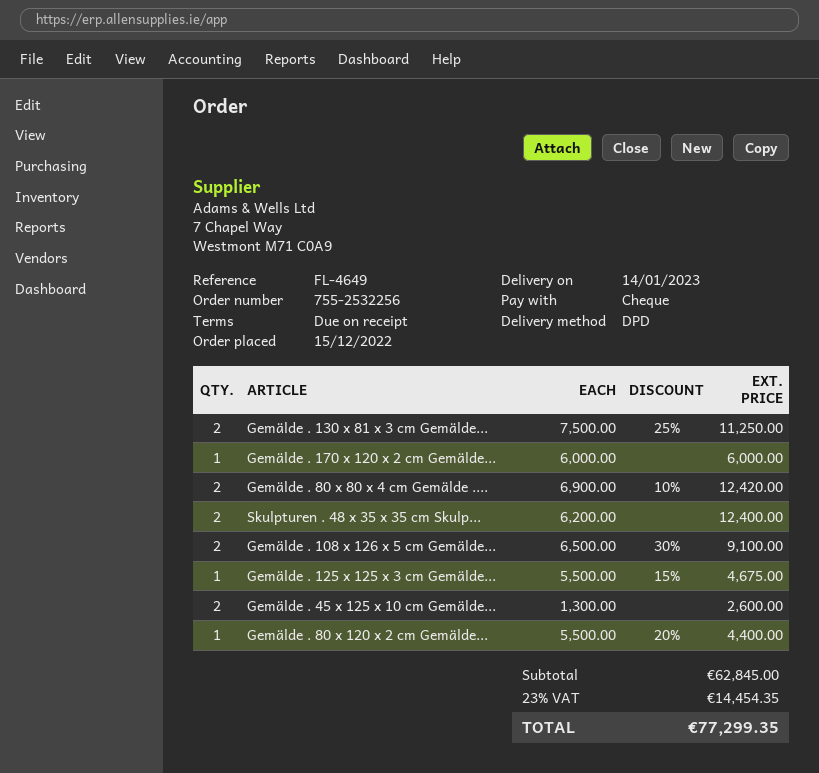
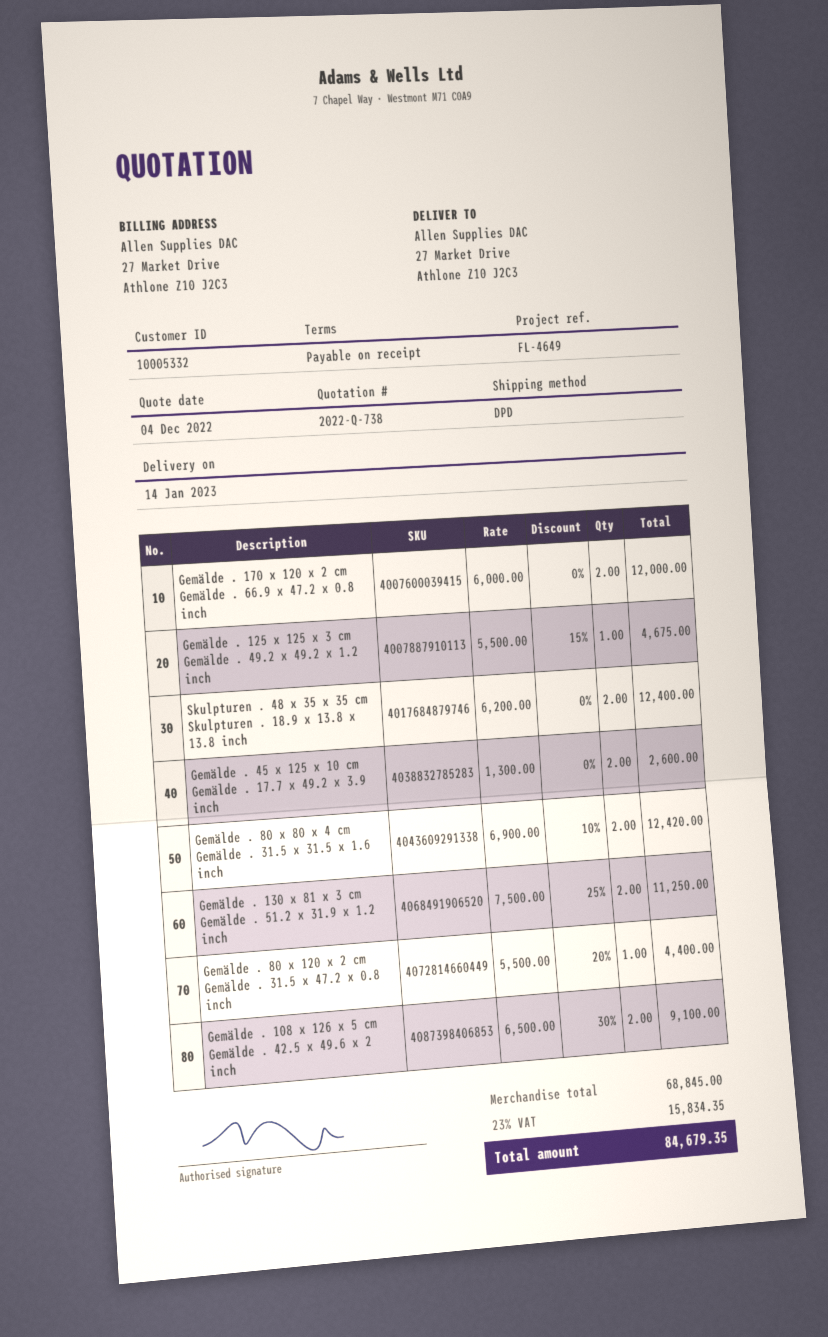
Gemälde . 170 x 120 x 2 cm Gemälde...: 1 x 6000.00 = 6000.00 -> 2 x 6000.00 = 12000.00
subtotal: 62845.00 -> 68845.00
tax: 23% = 14454.35 -> 23% = 15834.35
total: 77299.35 -> 84679.35

